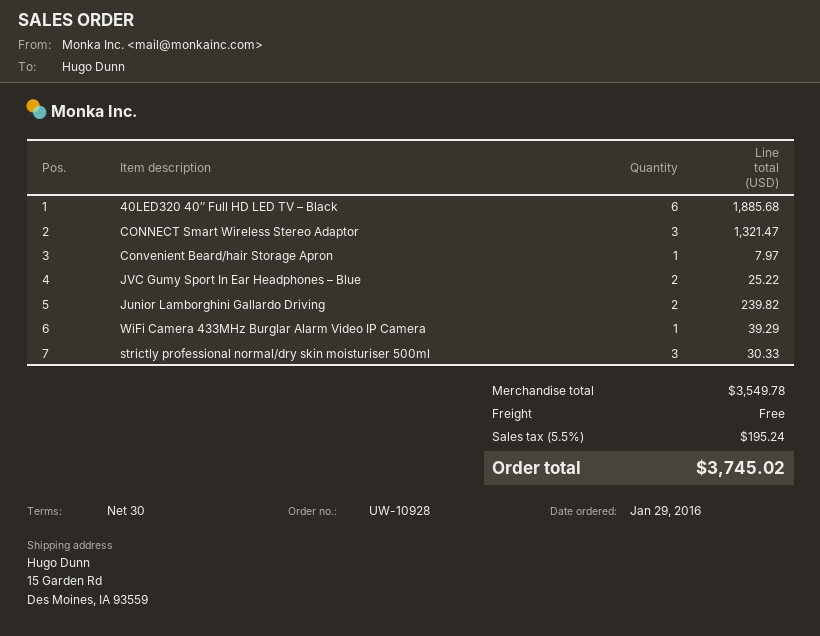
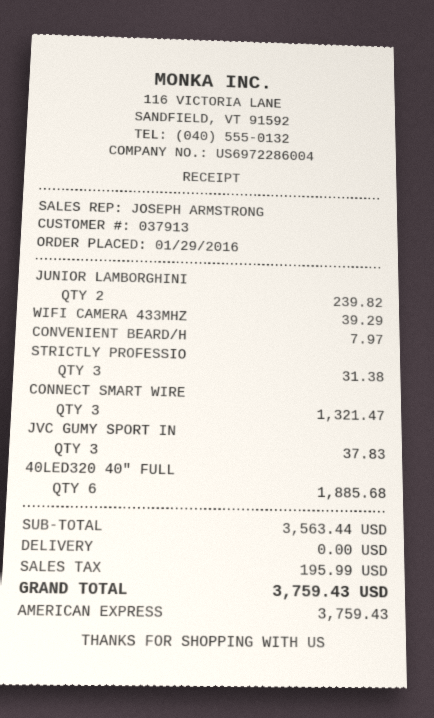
JVC Gumy Sport In Ear Headphones – Blue: 2 for 25.22 -> 3 for 37.83
strictly professional normal/dry skin moisturiser 500ml: 3 for 30.33 -> 3 for 31.38
subtotal: 3549.78 -> 3563.44
tax: 195.24 -> 195.99
total: 3745.02 -> 3759.43

